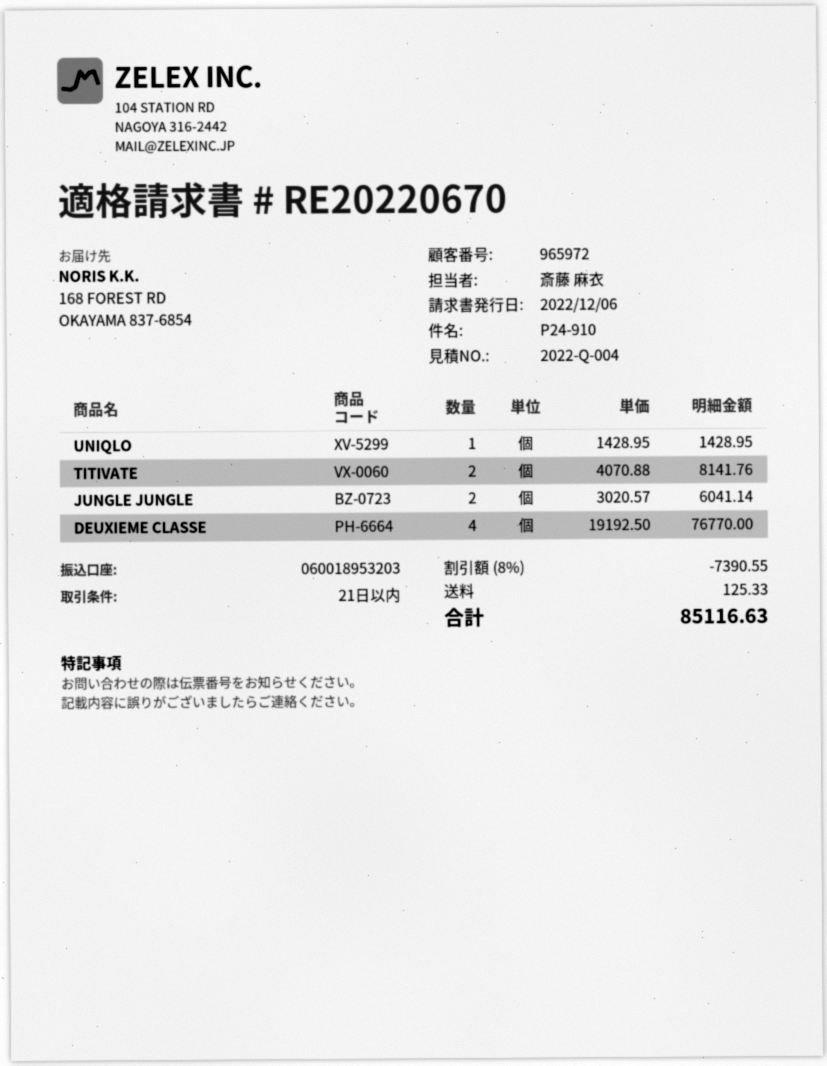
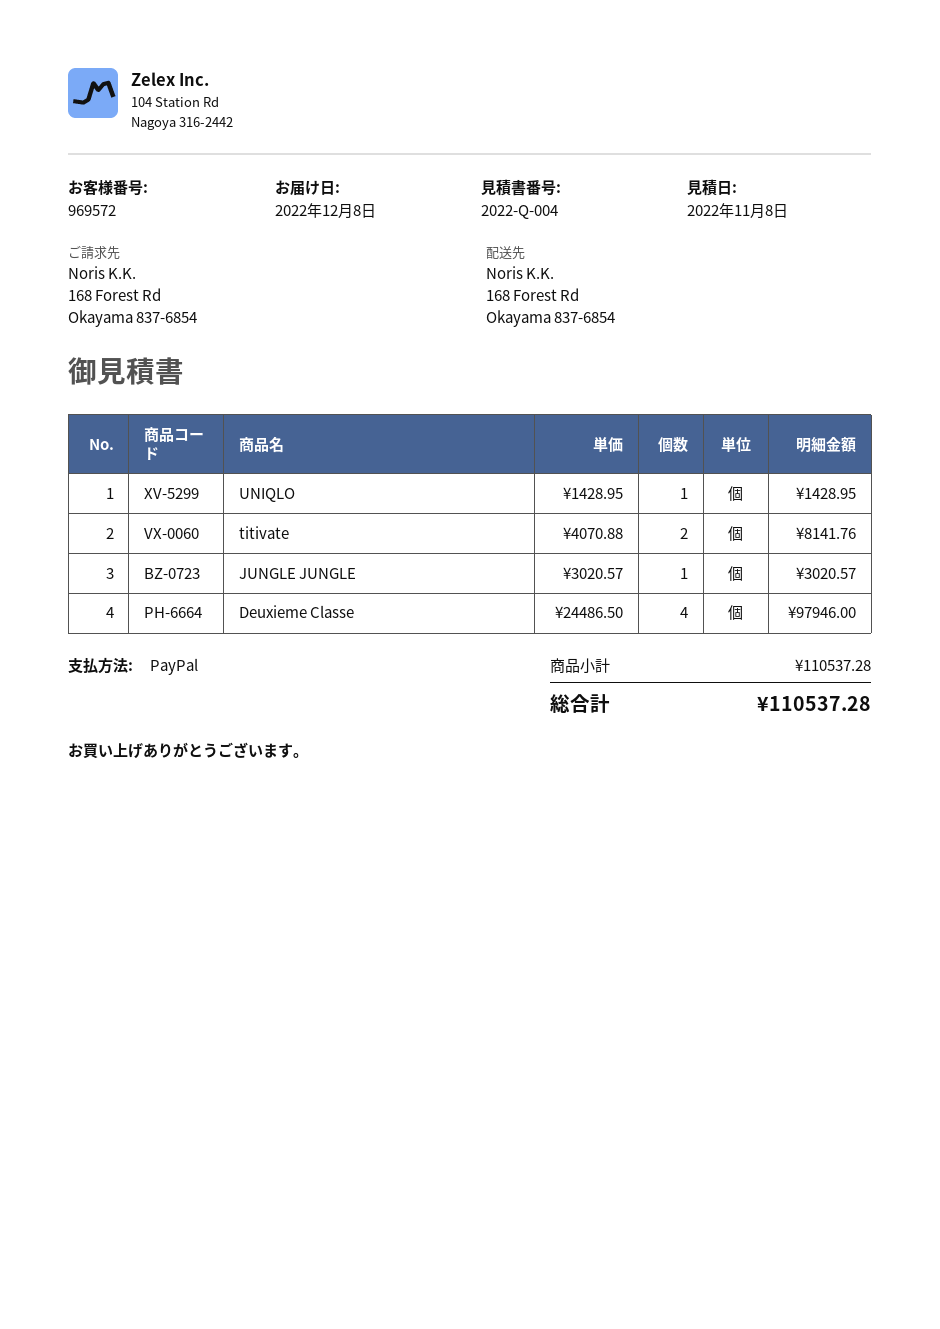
customer number: 965972 -> 969572
JUNGLE JUNGLE: 2 x 3020.57 = 6041.14 -> 1 x 3020.57 = 3020.57
DEUXIEME CLASSE: 4 x 19192.50 = 76770.00 -> 4 x 24486.50 = 97946.00
discount: 8% = 7390.55 -> none
shipping: 125.33 -> none
total: 85116.63 -> 110537.28

